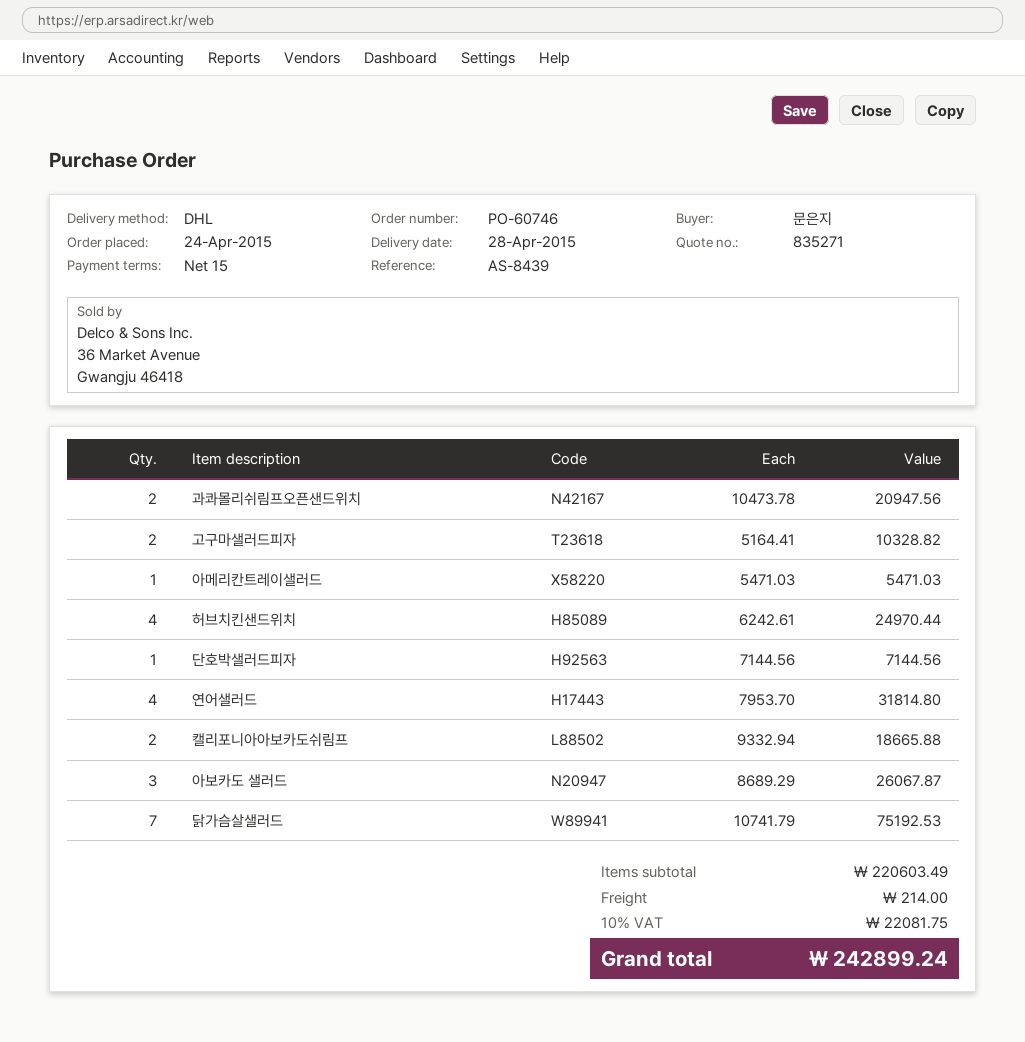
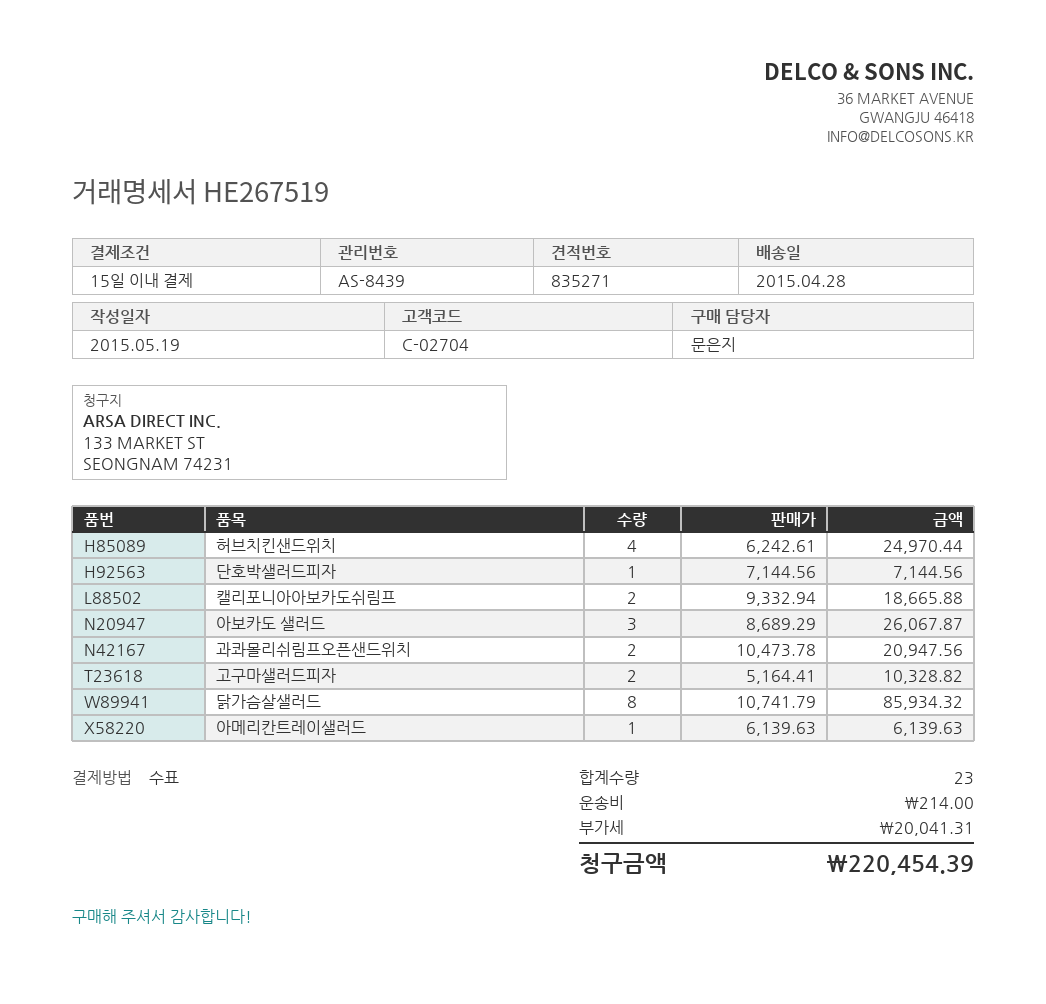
아메리칸트레이샐러드: 1 x 5471.03 = 5471.03 -> 1 x 6139.63 = 6139.63
연어샐러드: 4 x 7953.70 = 31814.80 -> none
닭가슴살샐러드: 7 x 10741.79 = 75192.53 -> 8 x 10741.79 = 85934.32
tax: 22081.75 -> 20041.31
total: 242899.24 -> 220454.39

